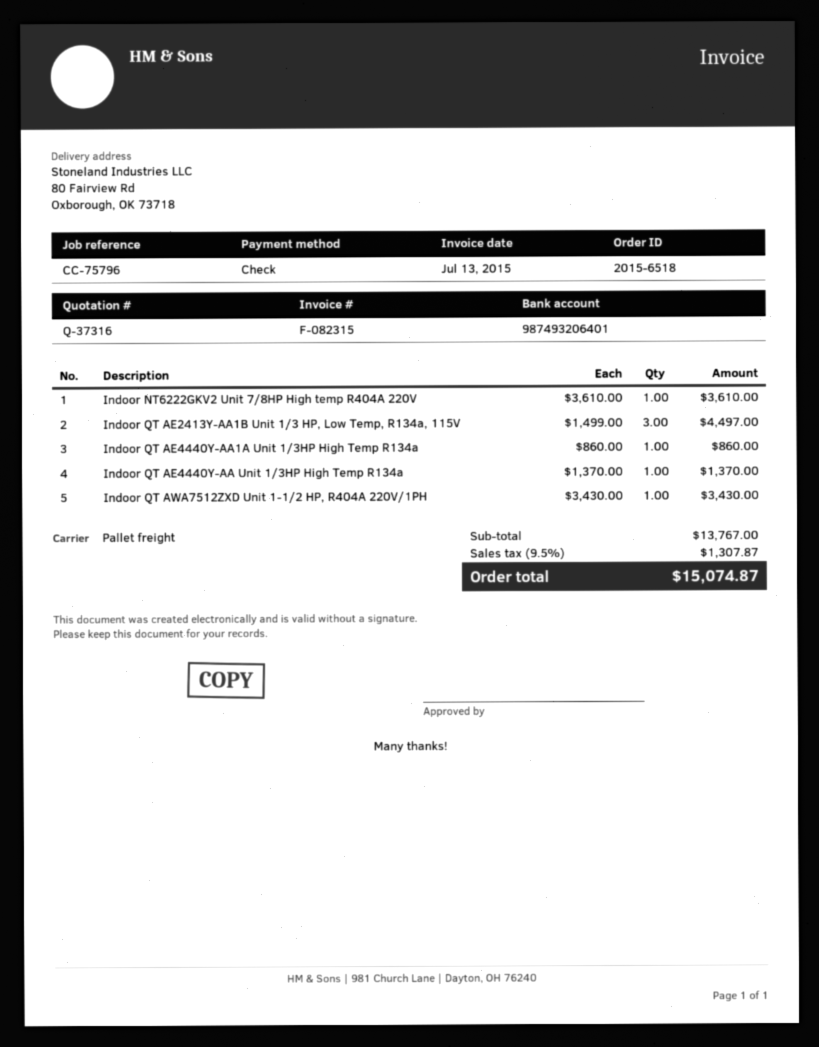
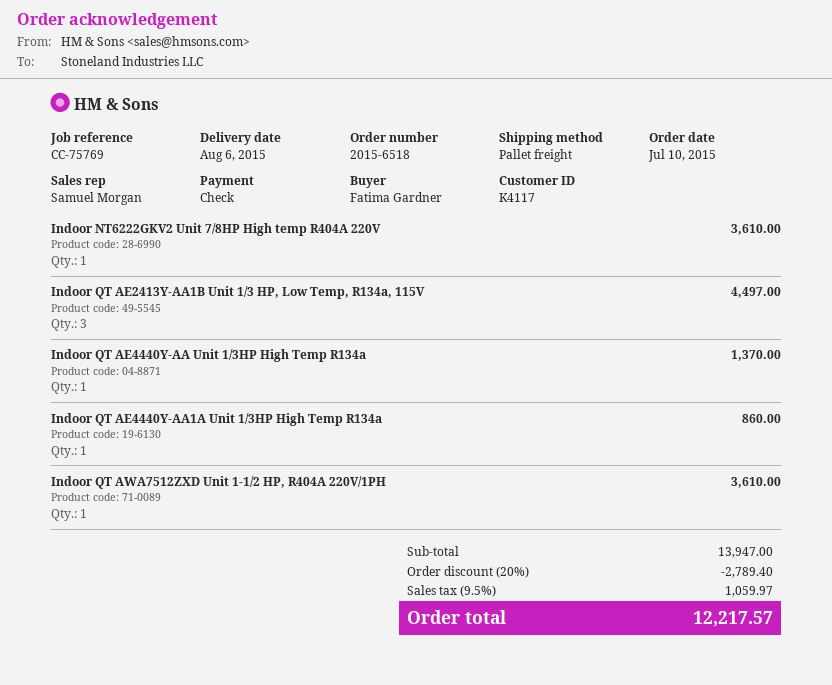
reference: CC-75796 -> CC-75769
Indoor QT AWA7512ZXD Unit 1-1/2 HP, R404A 220V/1PH: 1 for 3430.00 -> 1 for 3610.00
subtotal: 13767.00 -> 13947.00
discount: none -> 20% = 2789.40
tax: 9.5% = 1307.87 -> 9.5% = 1059.97
total: 15074.87 -> 12217.57

